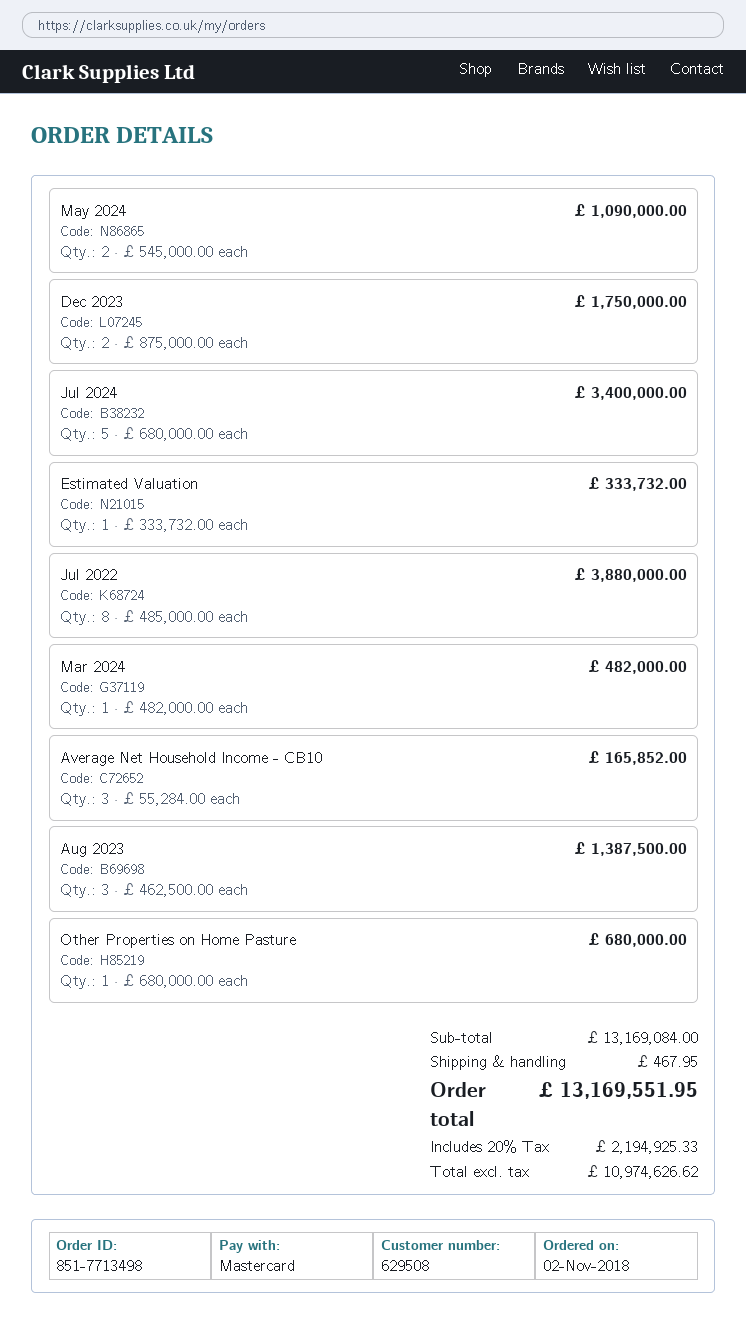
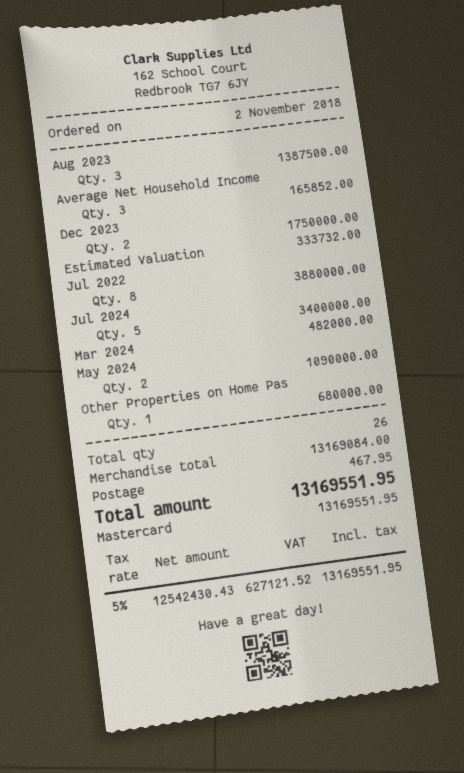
net: 10974626.62 -> 12542430.43
tax: 20% = 2194925.33 -> 5% = 627121.52

